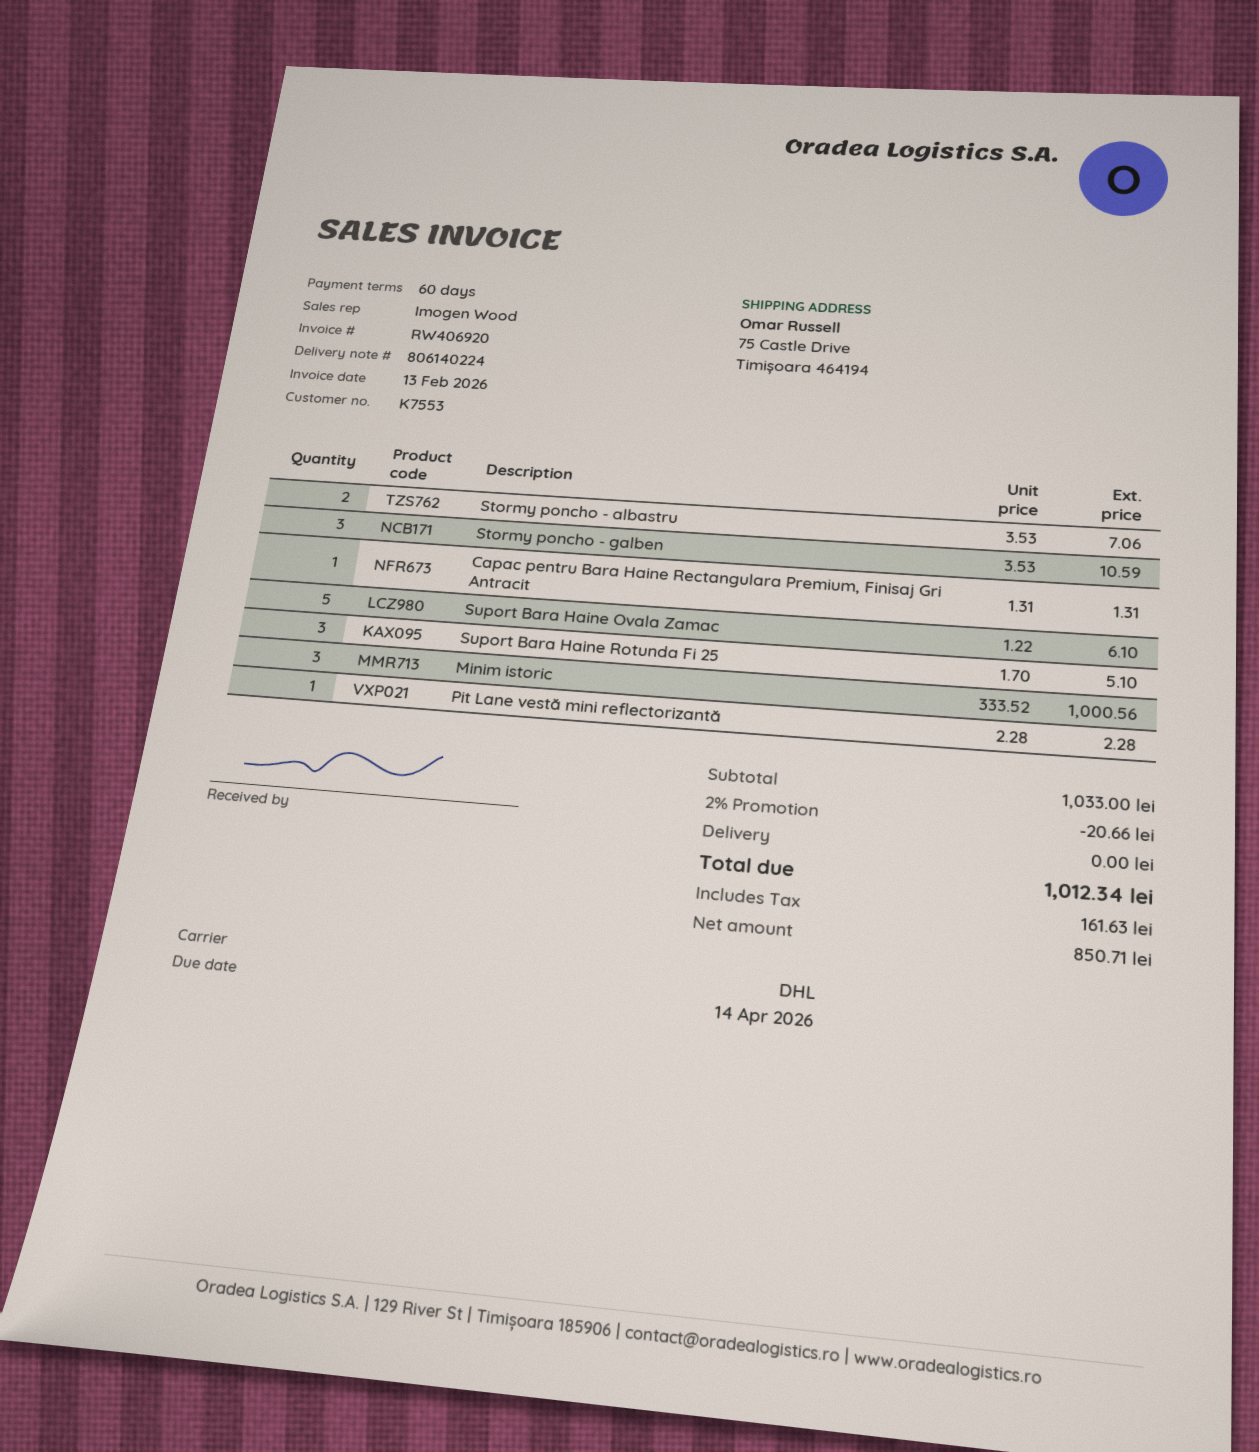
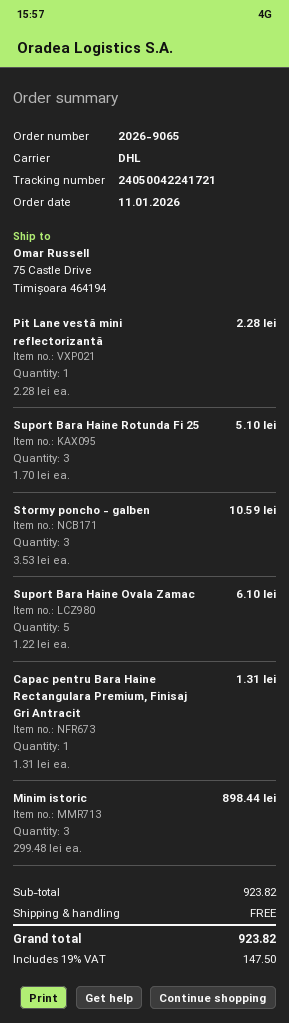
Stormy poncho - albastru: 2 x 3.53 = 7.06 -> none
Minim istoric: 3 x 333.52 = 1000.56 -> 3 x 299.48 = 898.44
subtotal: 1033.00 -> 923.82
discount: 2% = 20.66 -> none
tax: 161.63 -> 147.50
total: 1012.34 -> 923.82

